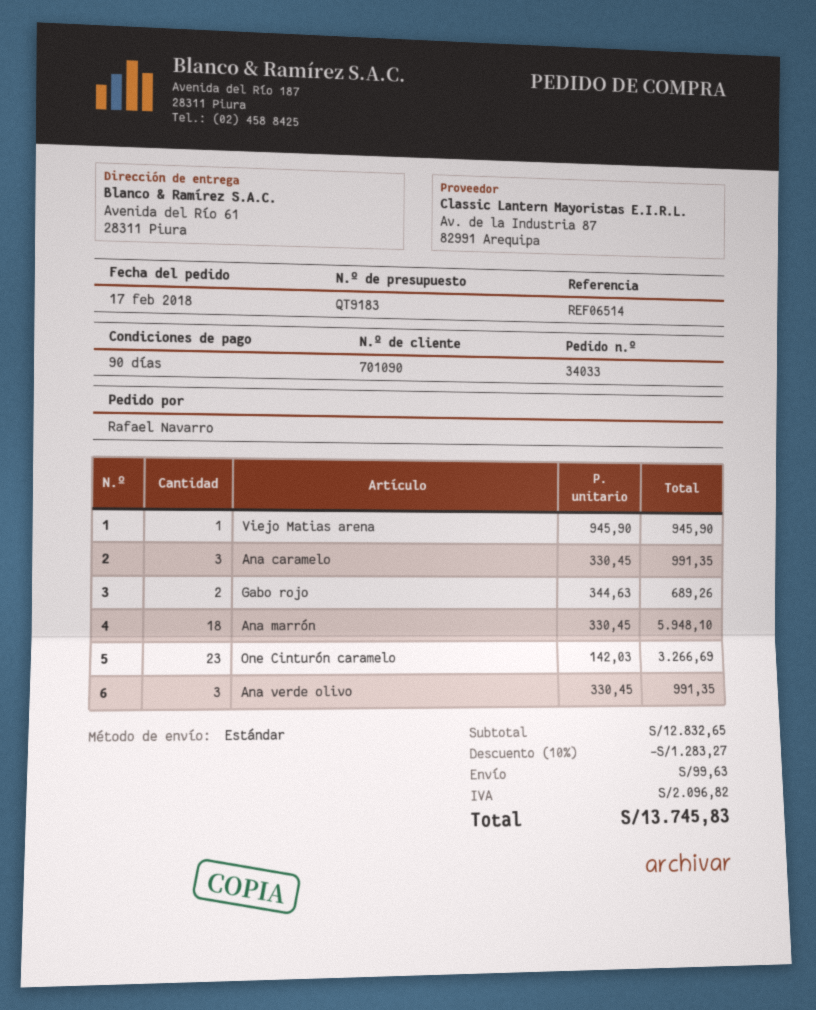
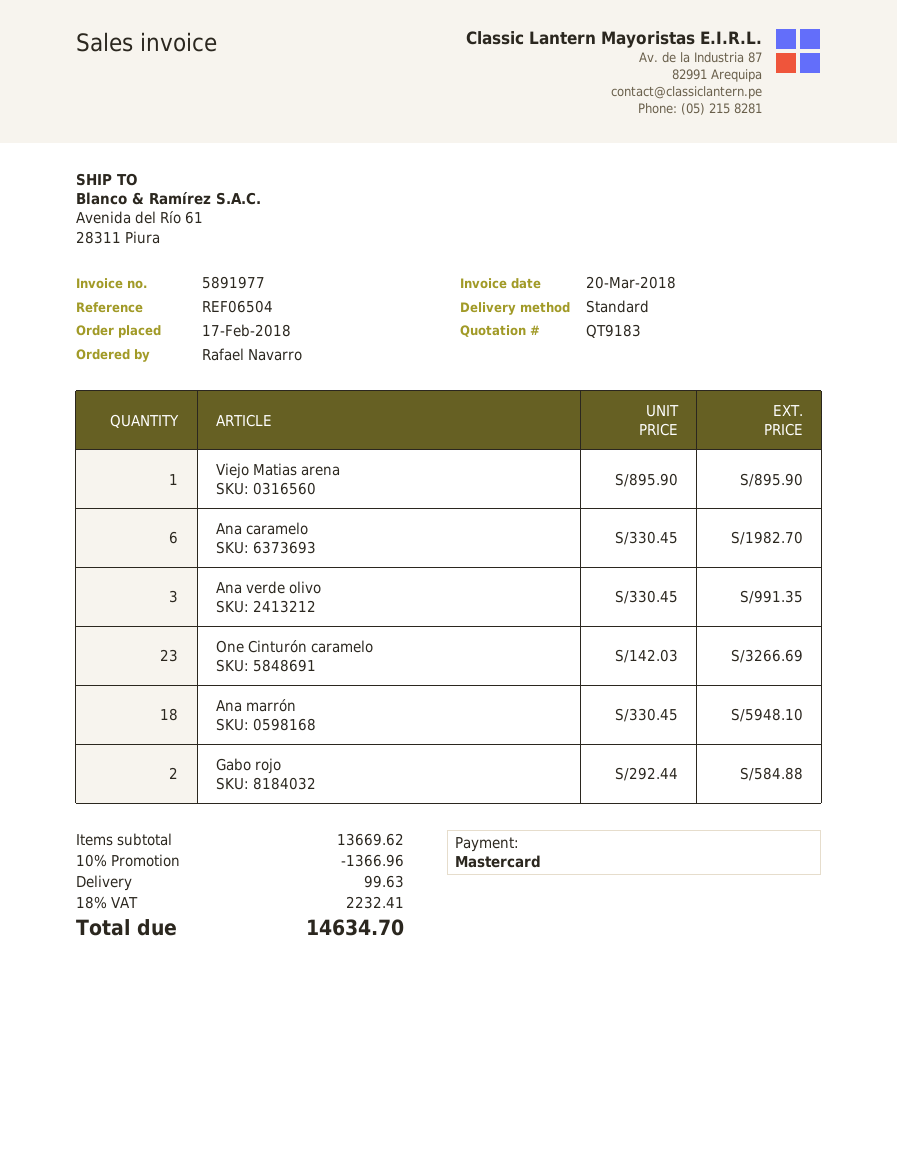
reference: REF06514 -> REF06504
Viejo Matias arena: 1 x 945.90 = 945.90 -> 1 x 895.90 = 895.90
Ana caramelo: 3 x 330.45 = 991.35 -> 6 x 330.45 = 1982.70
Gabo rojo: 2 x 344.63 = 689.26 -> 2 x 292.44 = 584.88
subtotal: 12832.65 -> 13669.62
discount: 10% = 1283.27 -> 10% = 1366.96
tax: 2096.82 -> 2232.41
total: 13745.83 -> 14634.70

